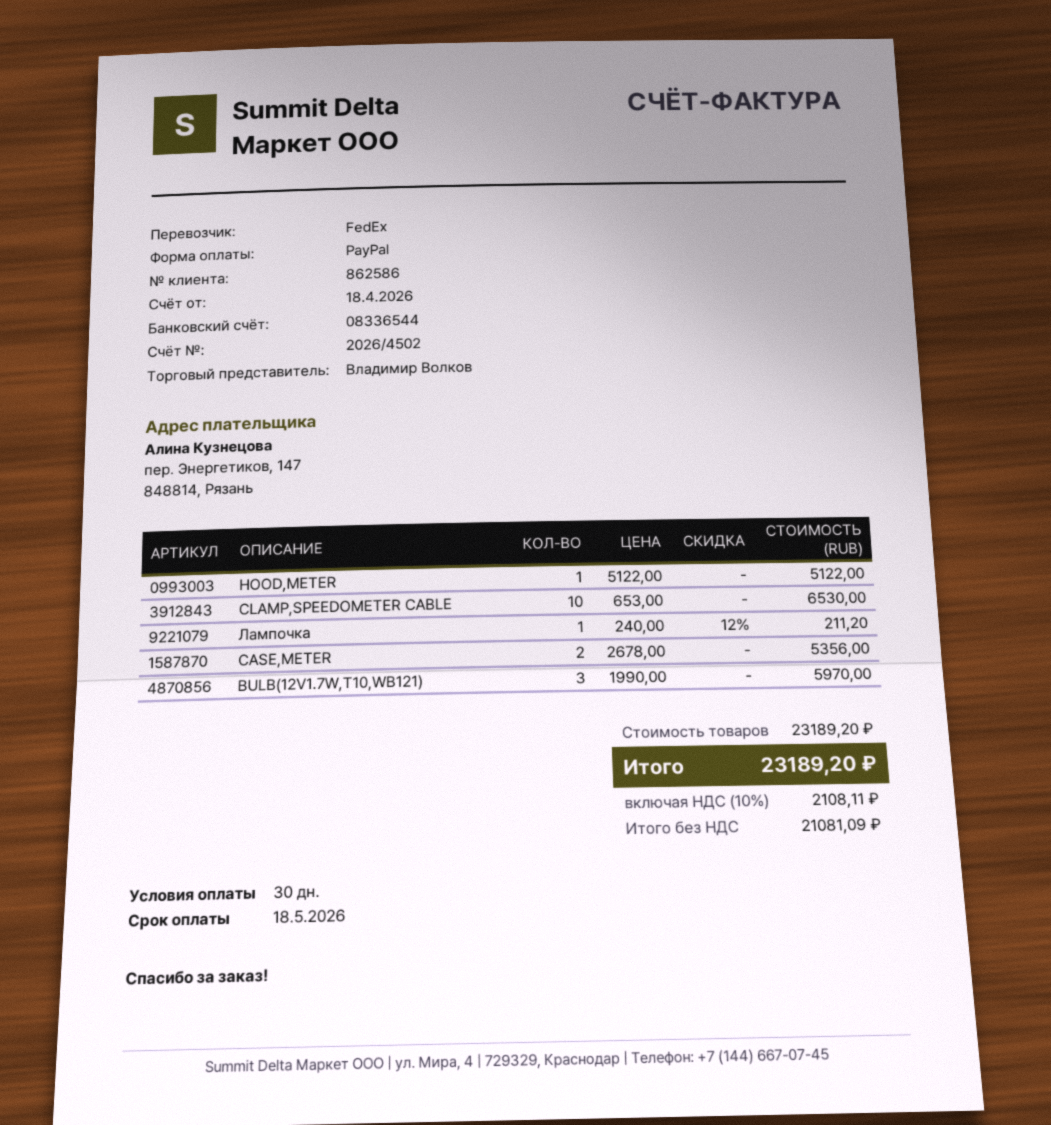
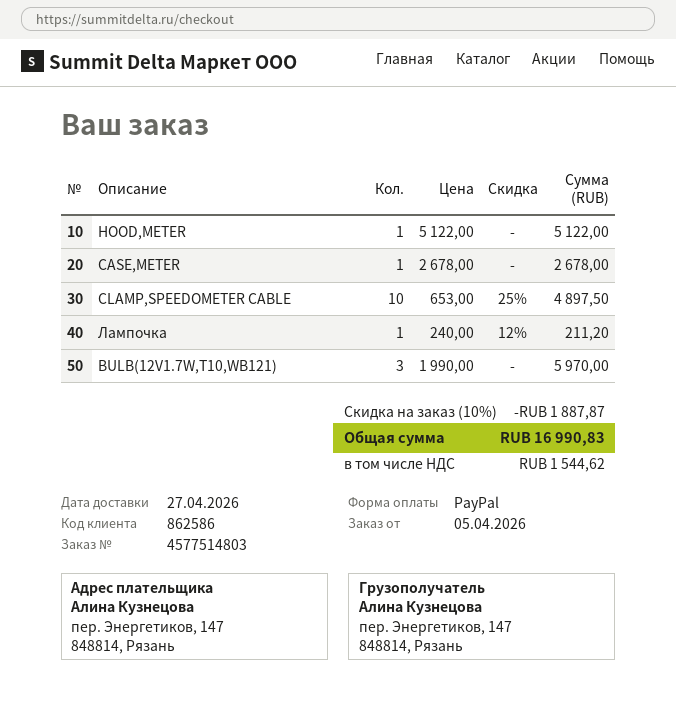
CLAMP,SPEEDOMETER CABLE: 10 x 653.00 = 6530.00 -> 10 x 653.00 - 25% = 4897.50
CASE,METER: 2 x 2678.00 = 5356.00 -> 1 x 2678.00 = 2678.00
discount: none -> 10% = 1887.87
tax: 2108.11 -> 1544.62
total: 23189.20 -> 16990.83

